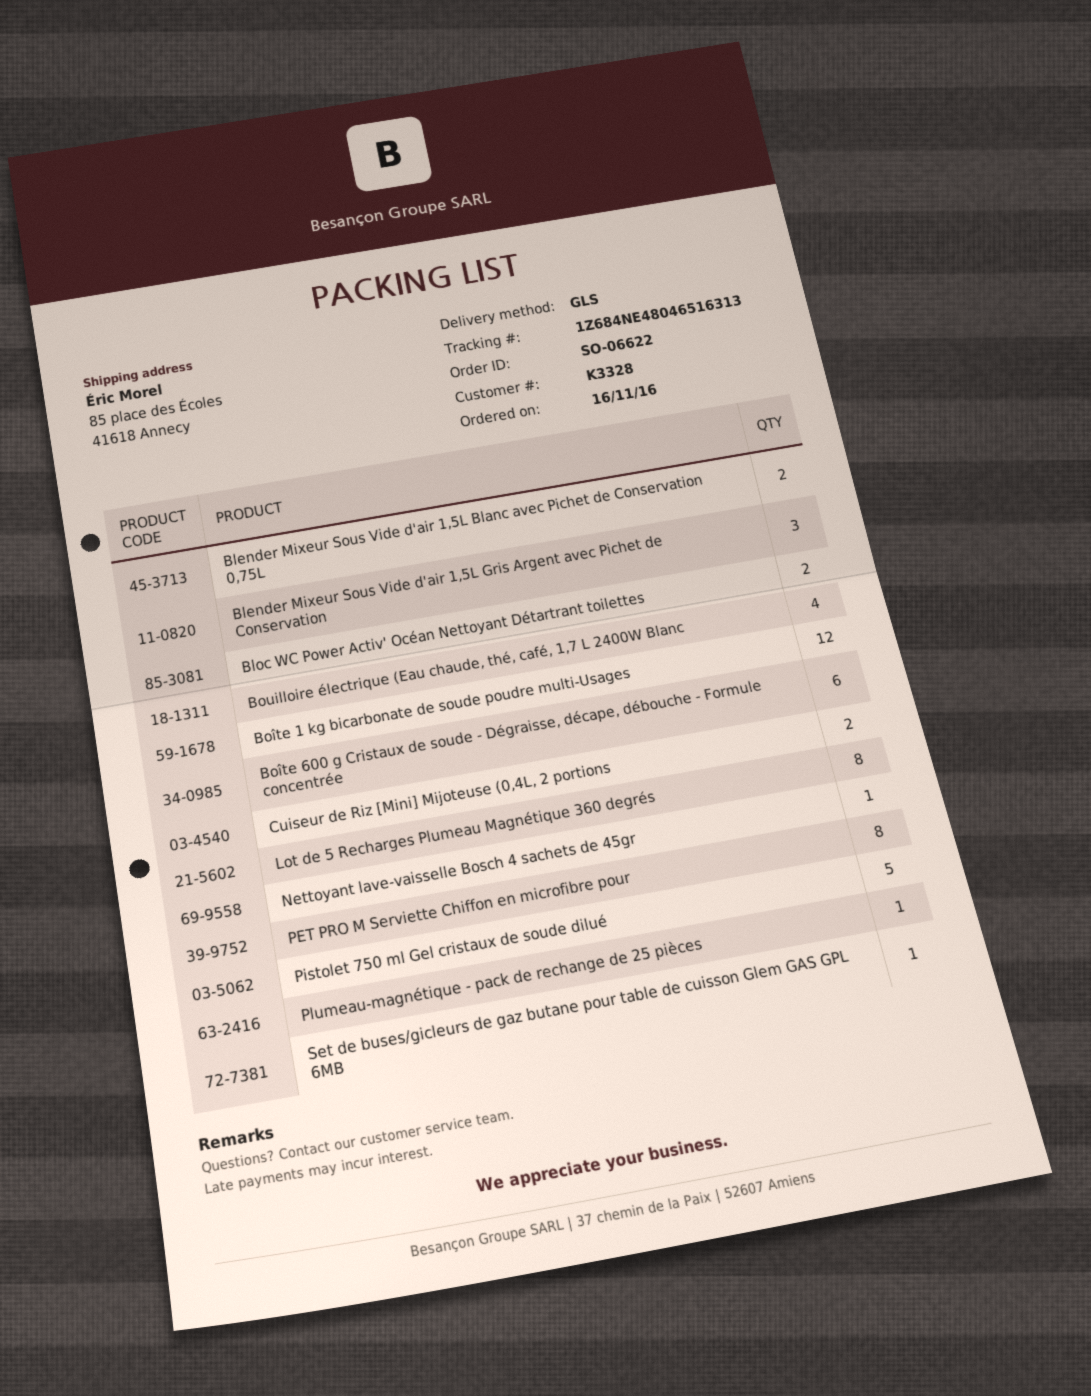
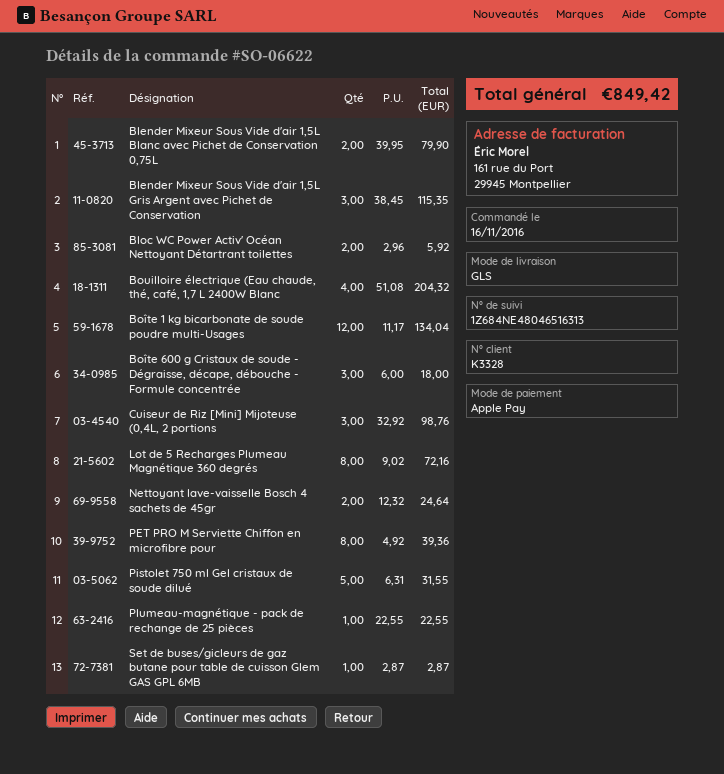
Boîte 600 g Cristaux de soude - Dégraisse, décape, débouche - Formule concentrée: 6 -> 3
Cuiseur de Riz [Mini] Mijoteuse (0,4L, 2 portions: 2 -> 3
Nettoyant lave-vaisselle Bosch 4 sachets de 45gr: 1 -> 2

